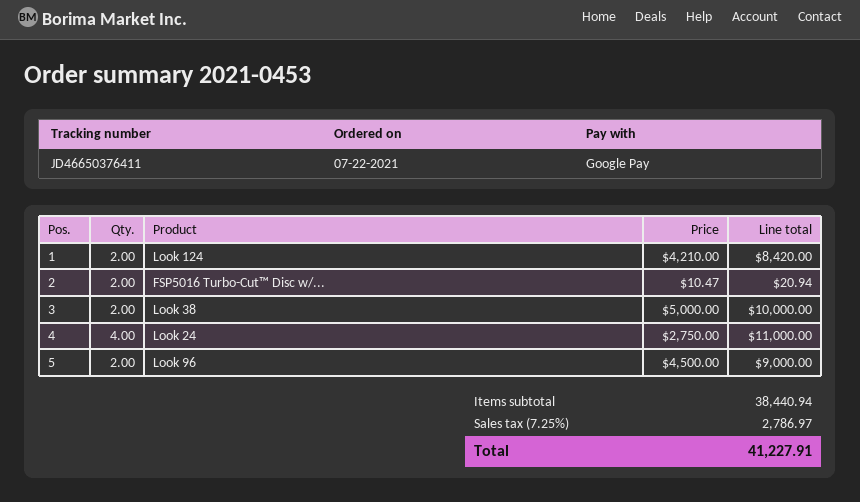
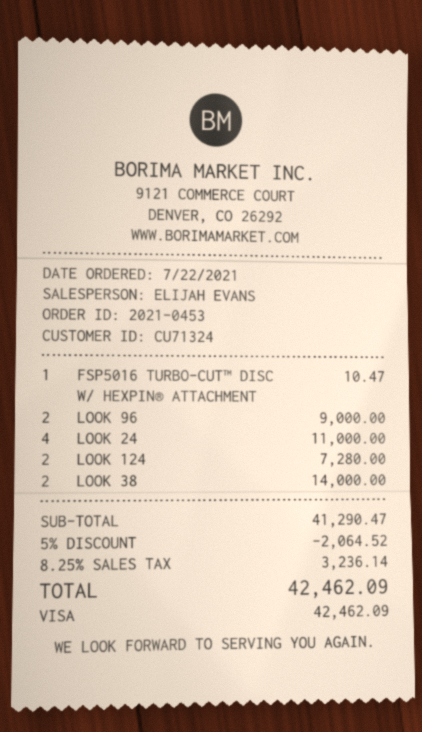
payment method: Google Pay -> Visa
Look 124: 2 for 8420.00 -> 2 for 7280.00
FSP5016 Turbo-Cut™ Disc w/...: 2 for 20.94 -> 1 for 10.47
Look 38: 2 for 10000.00 -> 2 for 14000.00
subtotal: 38440.94 -> 41290.47
discount: none -> 5% = 2064.52
tax: 7.25% = 2786.97 -> 8.25% = 3236.14
total: 41227.91 -> 42462.09

